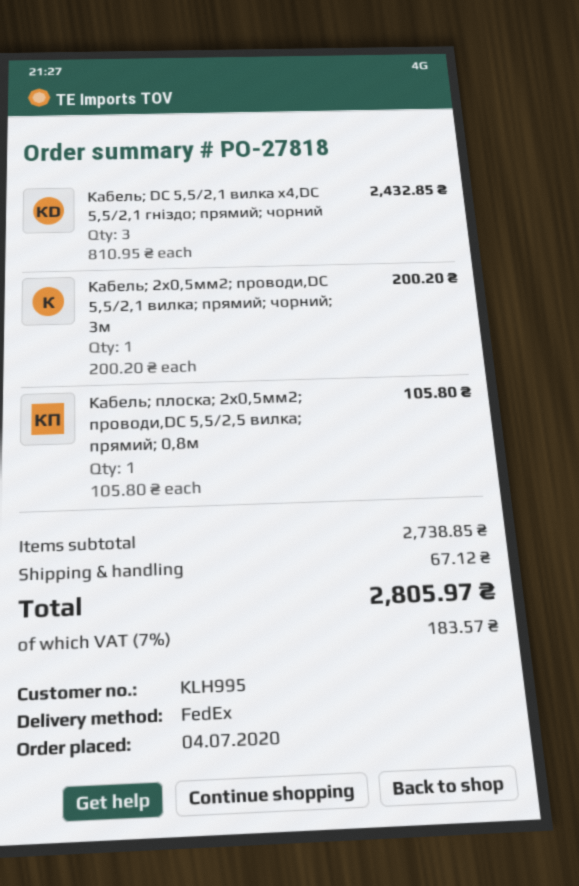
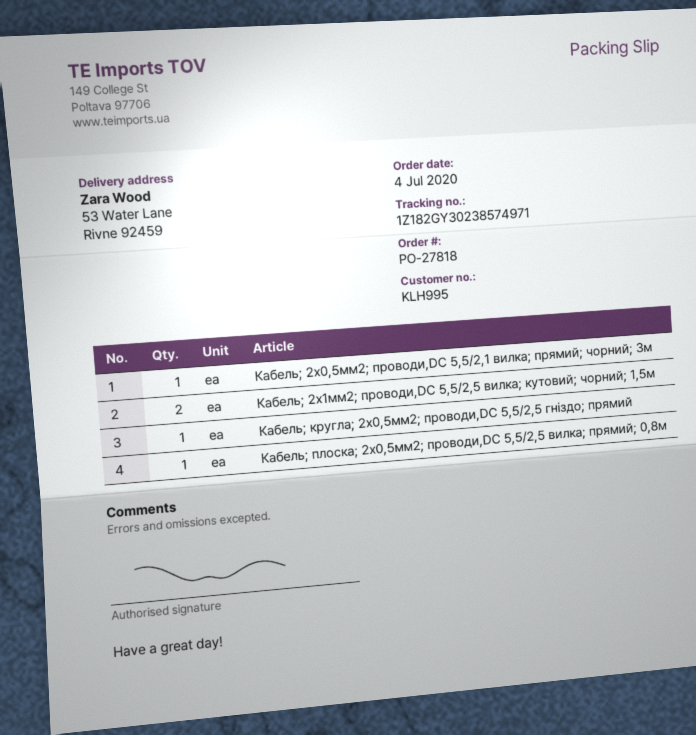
Кабель; DC 5,5/2,1 вилка x4,DC 5,5/2,1 гніздо; прямий; чорний: 3 -> none
Кабель; 2x1мм2; проводи,DC 5,5/2,5 вилка; кутовий; чорний; 1,5м: none -> 2
Кабель; кругла; 2x0,5мм2; проводи,DC 5,5/2,5 гніздо; прямий: none -> 1

